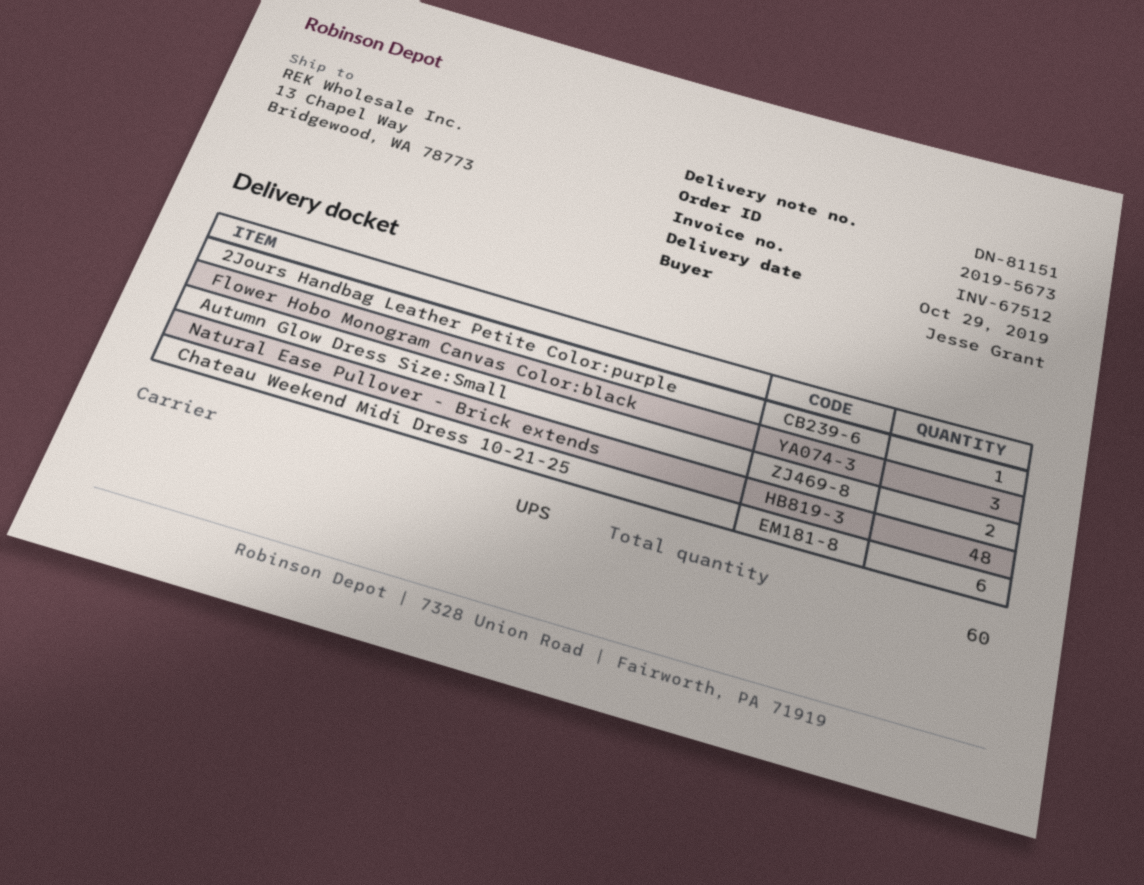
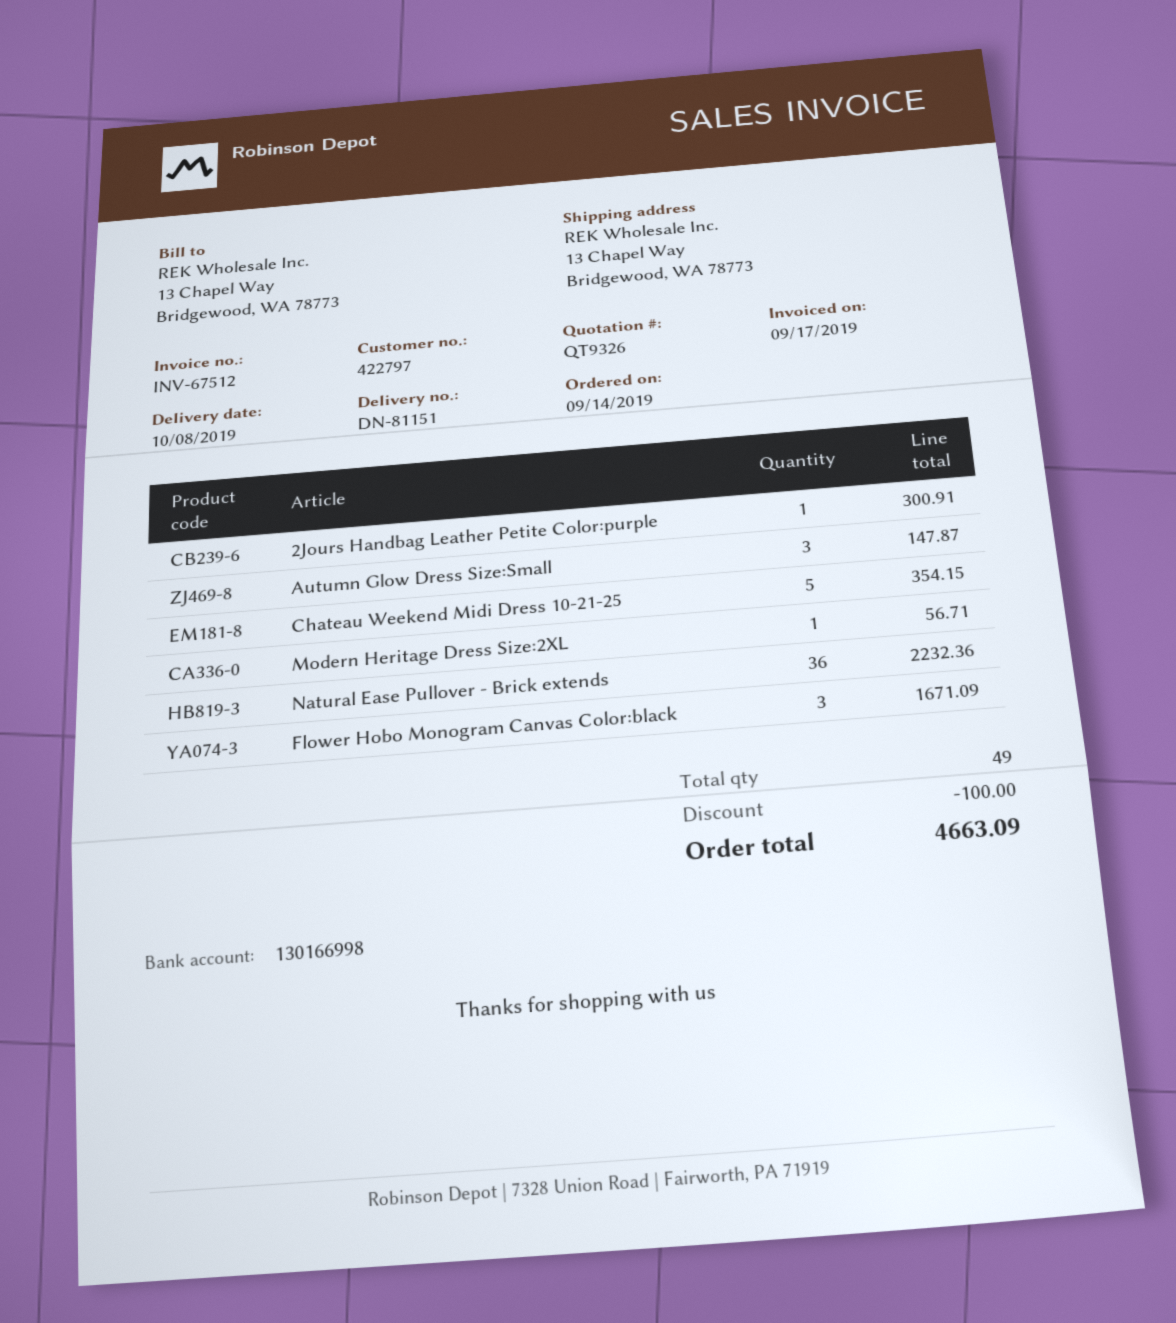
delivery date: 2019-10-29 -> 2019-10-08
Autumn Glow Dress Size:Small: 2 -> 3
Natural Ease Pullover - Brick extends: 48 -> 36
Chateau Weekend Midi Dress 10-21-25: 6 -> 5
Modern Heritage Dress Size:2XL: none -> 1
total quantity: 60 -> 49

